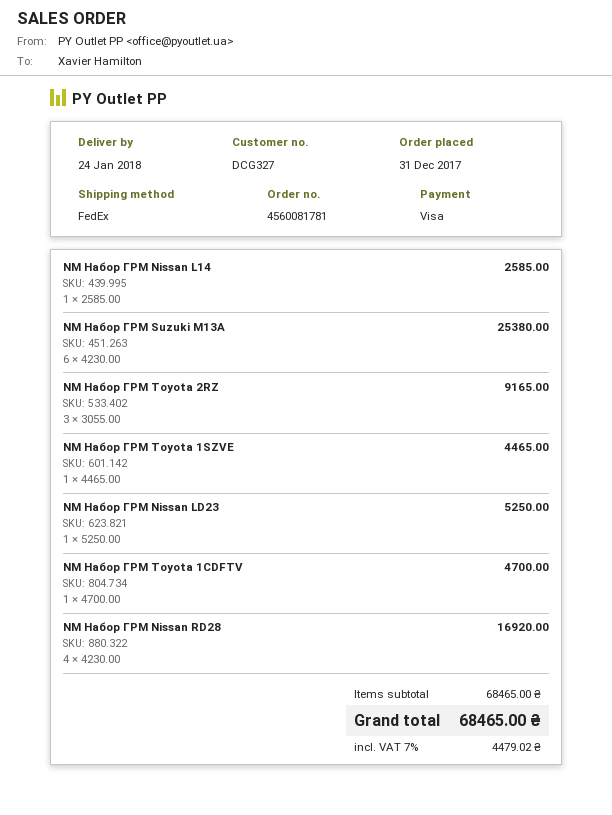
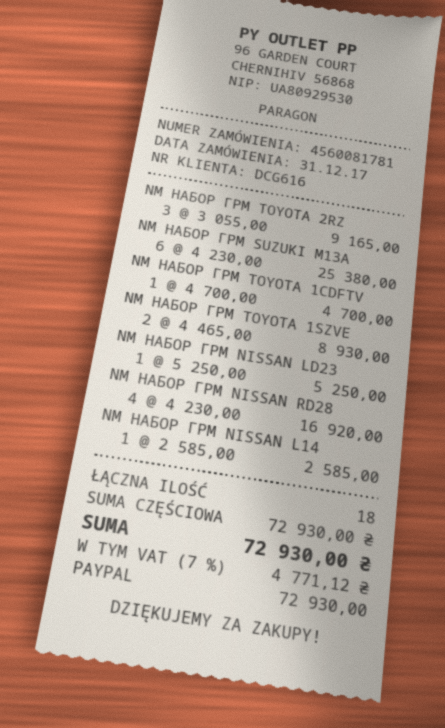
customer number: DCG327 -> DCG616
payment method: Visa -> PayPal
NM Набор ГРМ Toyota 1SZVE: 1 x 4465.00 = 4465.00 -> 2 x 4465.00 = 8930.00
subtotal: 68465.00 -> 72930.00
tax: 7% = 4479.02 -> 7% = 4771.12
total: 68465.00 -> 72930.00

